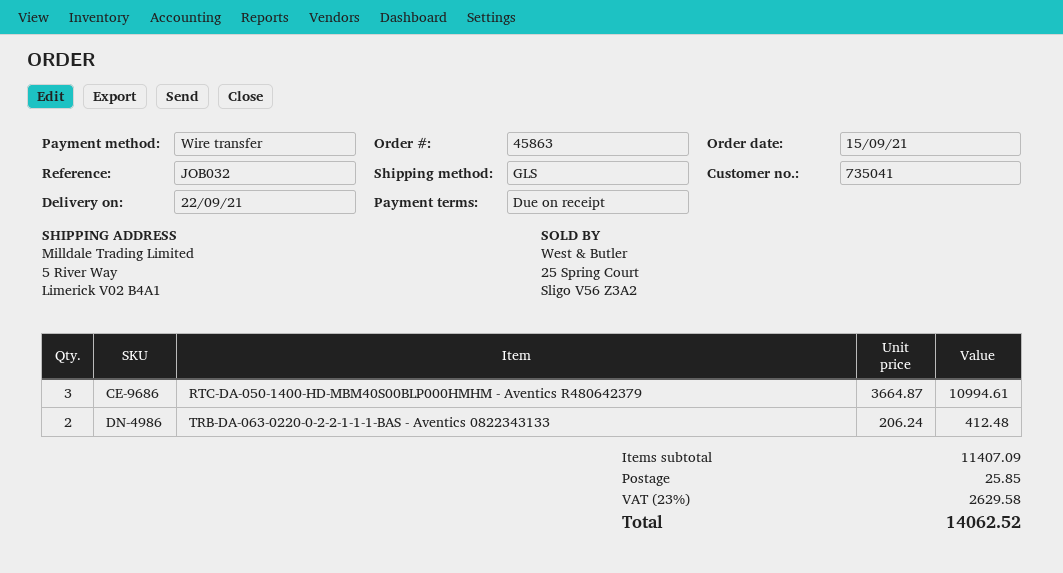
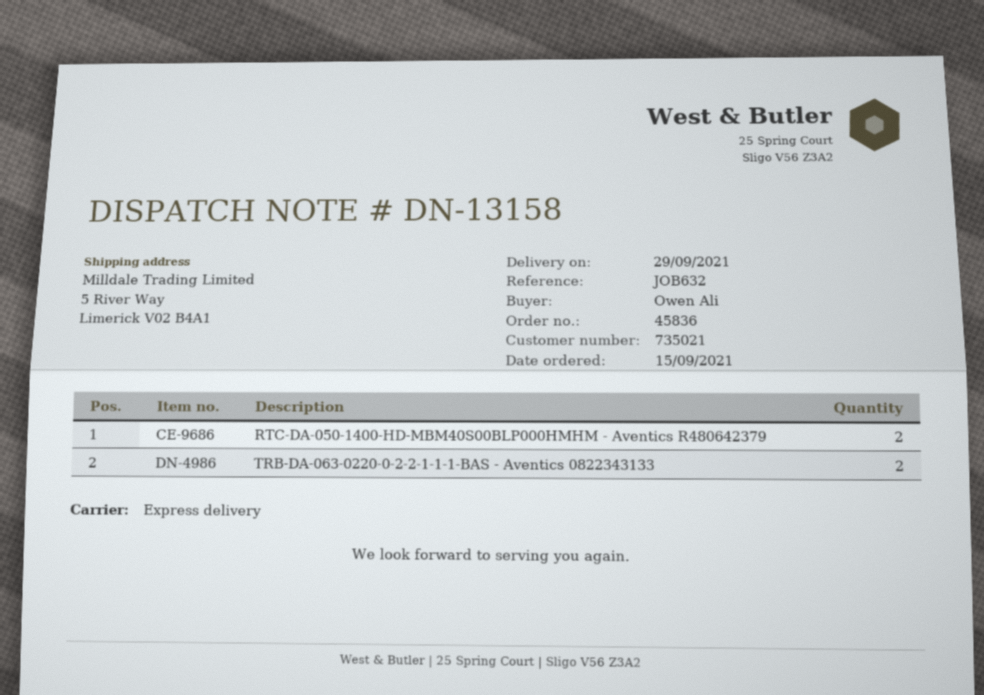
order number: 45863 -> 45836
delivery date: 2021-09-22 -> 2021-09-29
customer number: 735041 -> 735021
reference: JOB032 -> JOB632
shipping method: GLS -> express
RTC-DA-050-1400-HD-MBM40S00BLP000HMHM - Aventics R480642379: 3 -> 2

